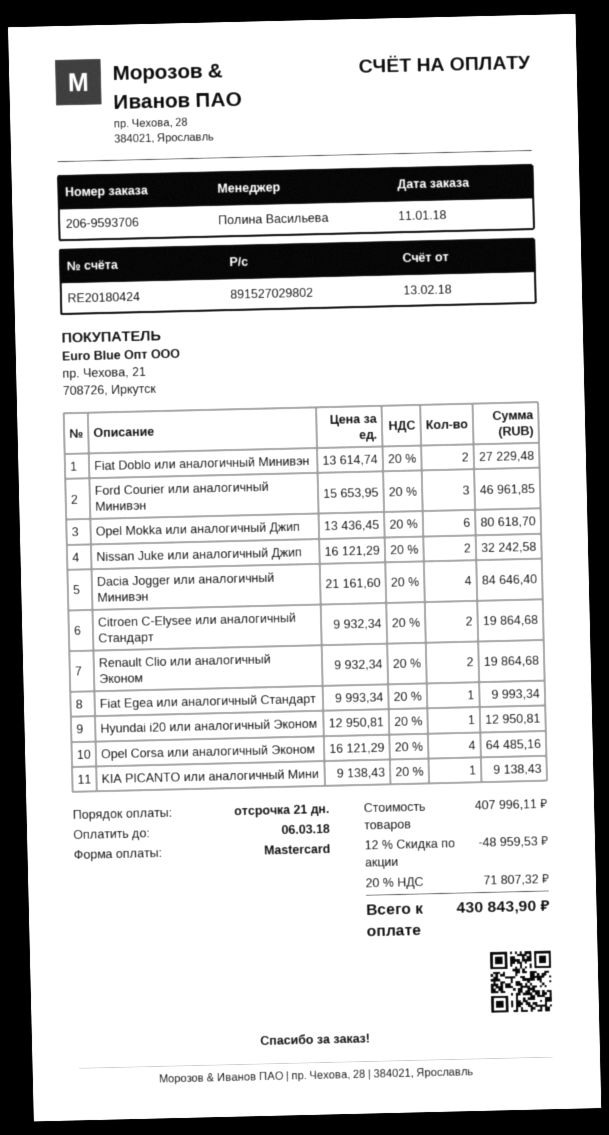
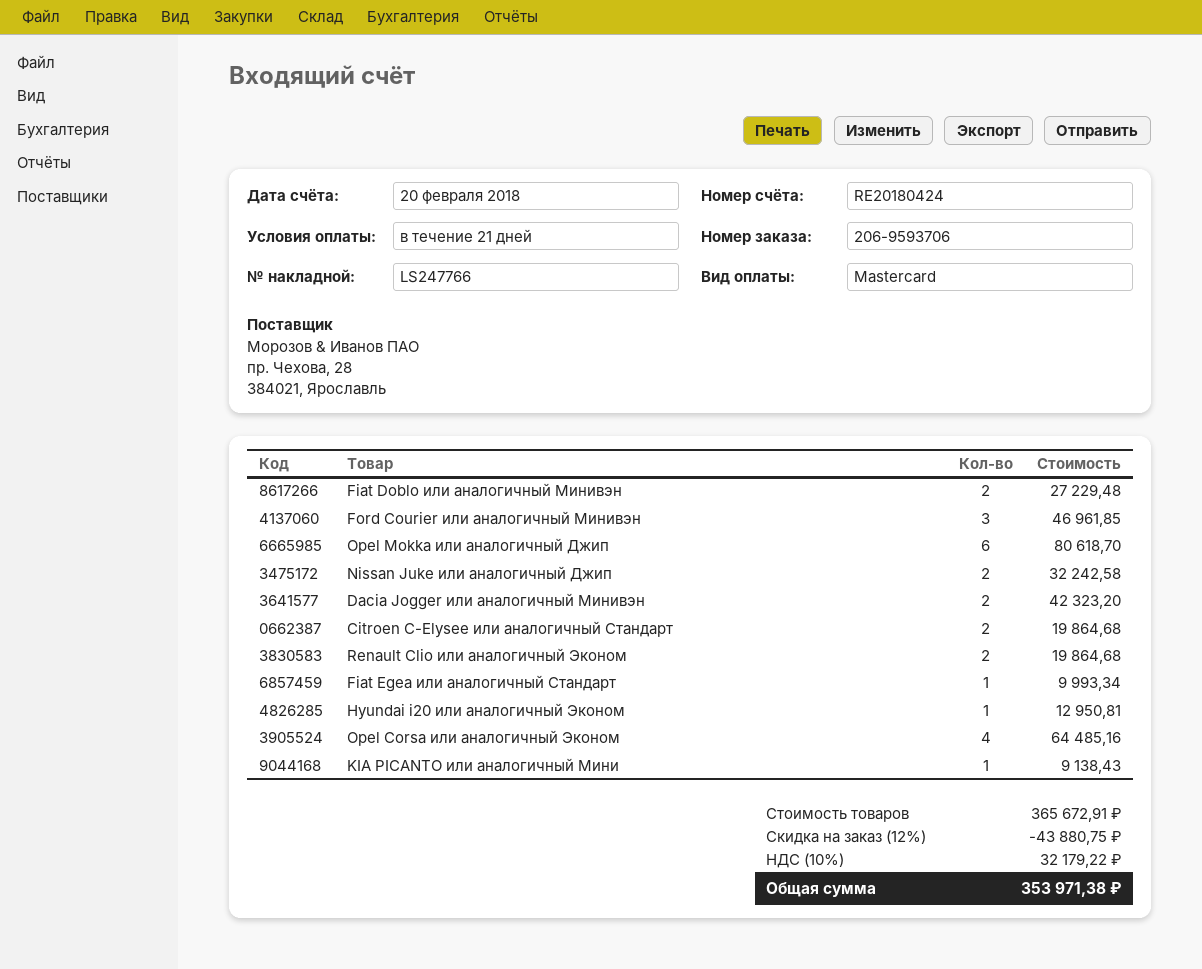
invoice date: 2018-02-13 -> 2018-02-20
Dacia Jogger или аналогичный Минивэн: 4 for 84646.40 -> 2 for 42323.20
subtotal: 407996.11 -> 365672.91
discount: 12% = 48959.53 -> 12% = 43880.75
tax: 20% = 71807.32 -> 10% = 32179.22
total: 430843.90 -> 353971.38

